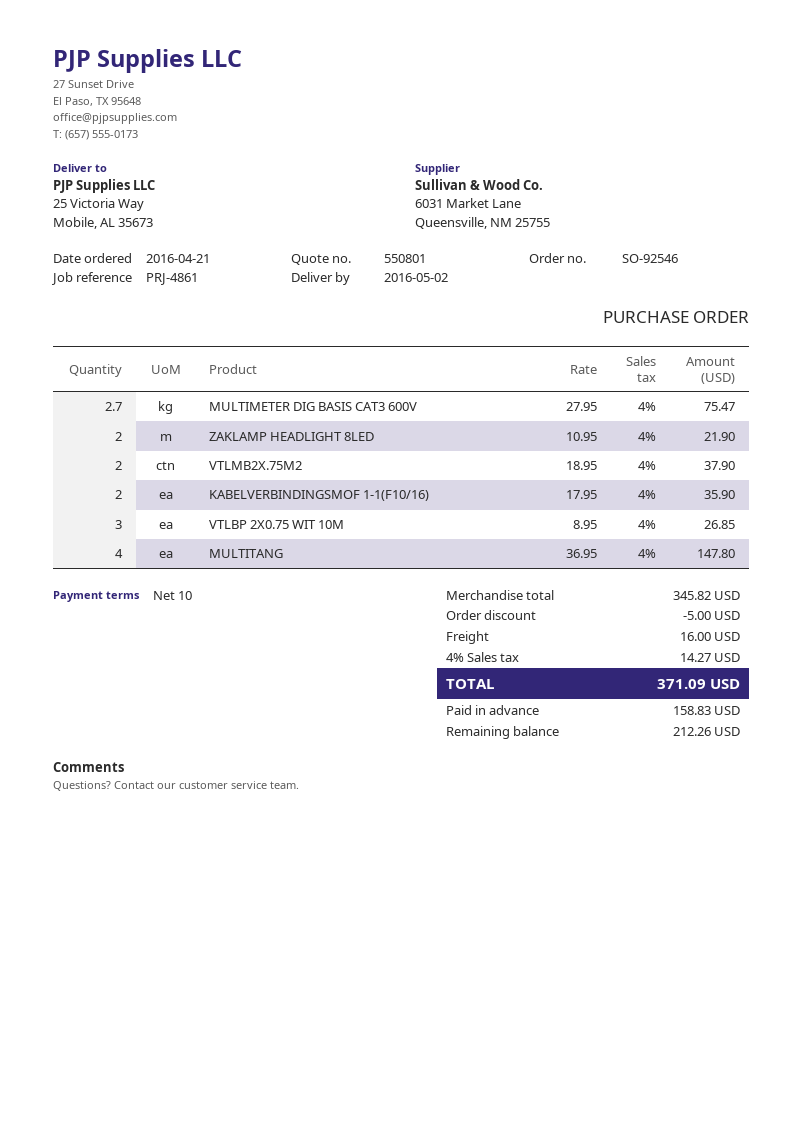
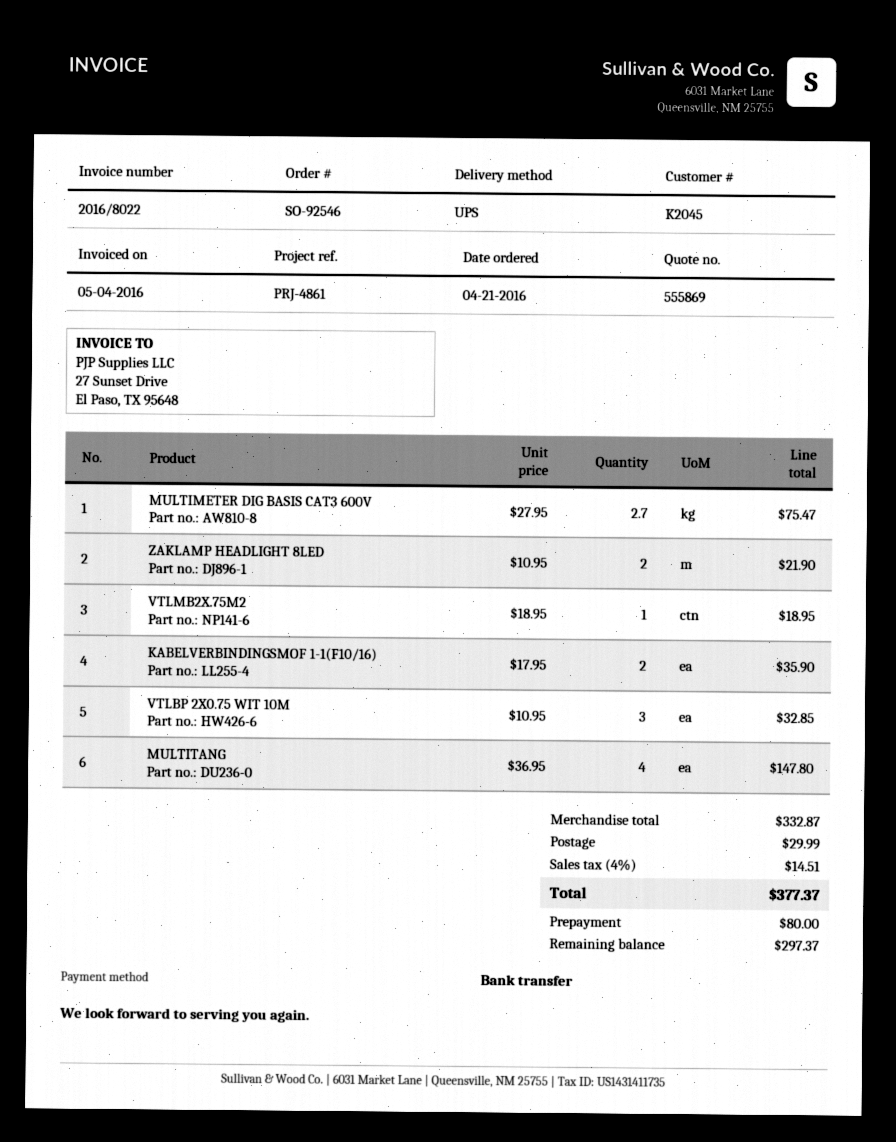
quote number: 550801 -> 555869
VTLMB2X.75M2: 2 x 18.95 = 37.90 -> 1 x 18.95 = 18.95
VTLBP 2X0.75 WIT 10M: 3 x 8.95 = 26.85 -> 3 x 10.95 = 32.85
subtotal: 345.82 -> 332.87
discount: 5.00 -> none
shipping: 16.00 -> 29.99
tax: 4% = 14.27 -> 4% = 14.51
total: 371.09 -> 377.37
deposit: 158.83 -> 80.00
balance: 212.26 -> 297.37

